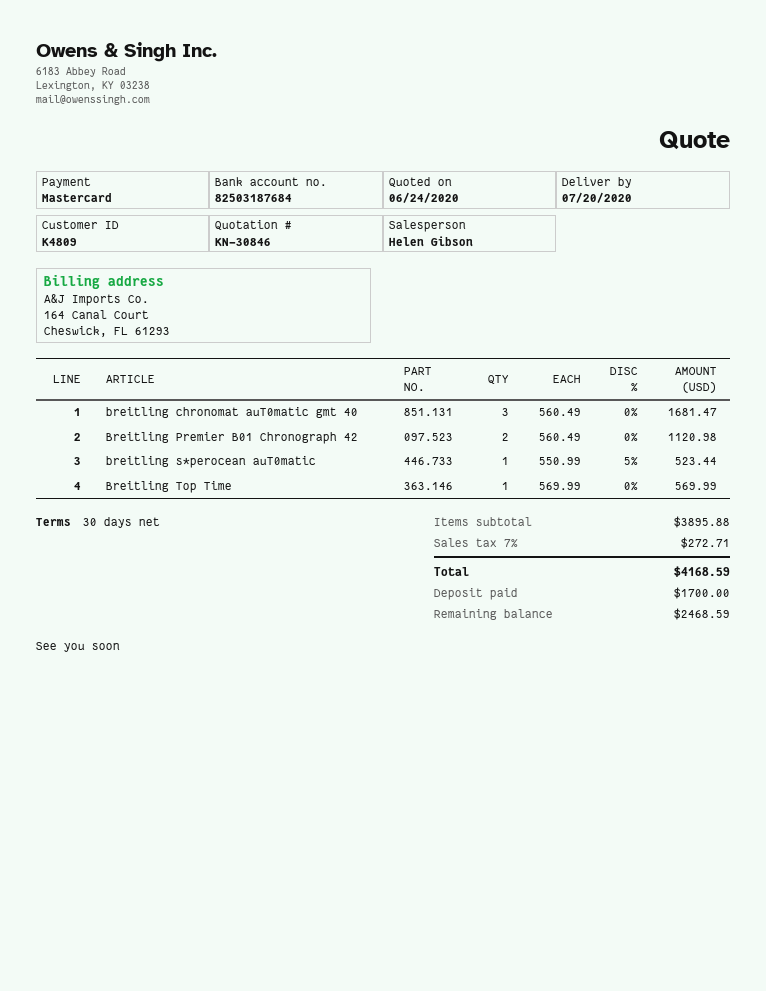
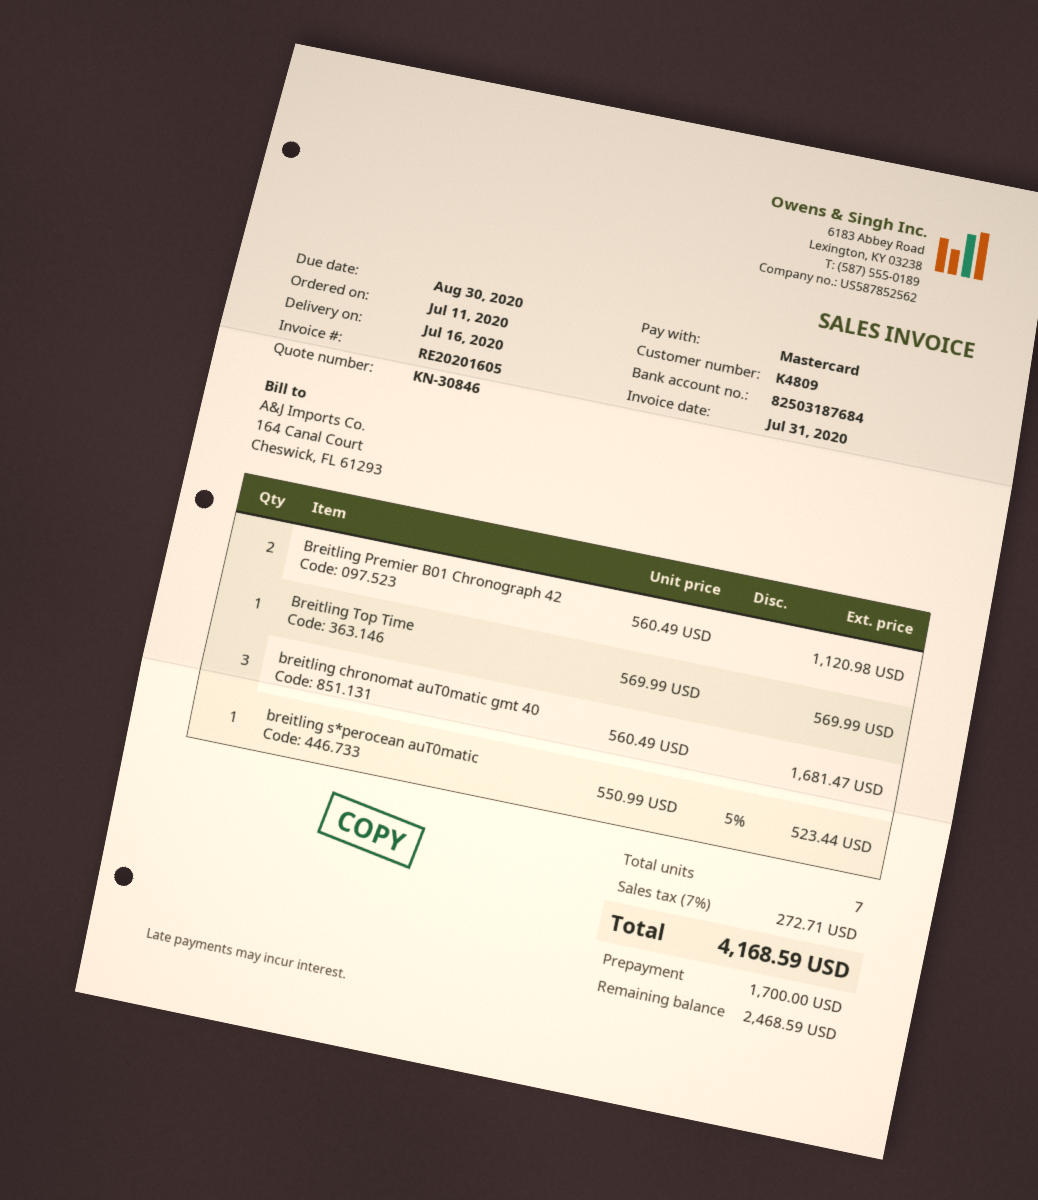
delivery date: 2020-07-20 -> 2020-07-16

